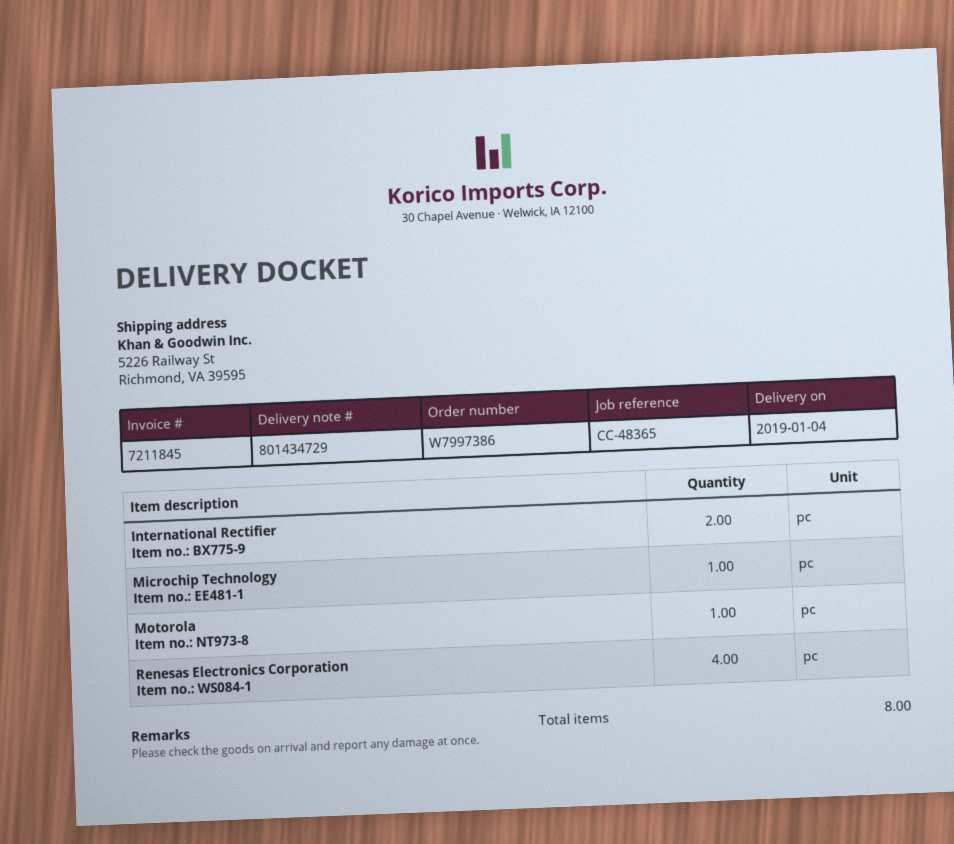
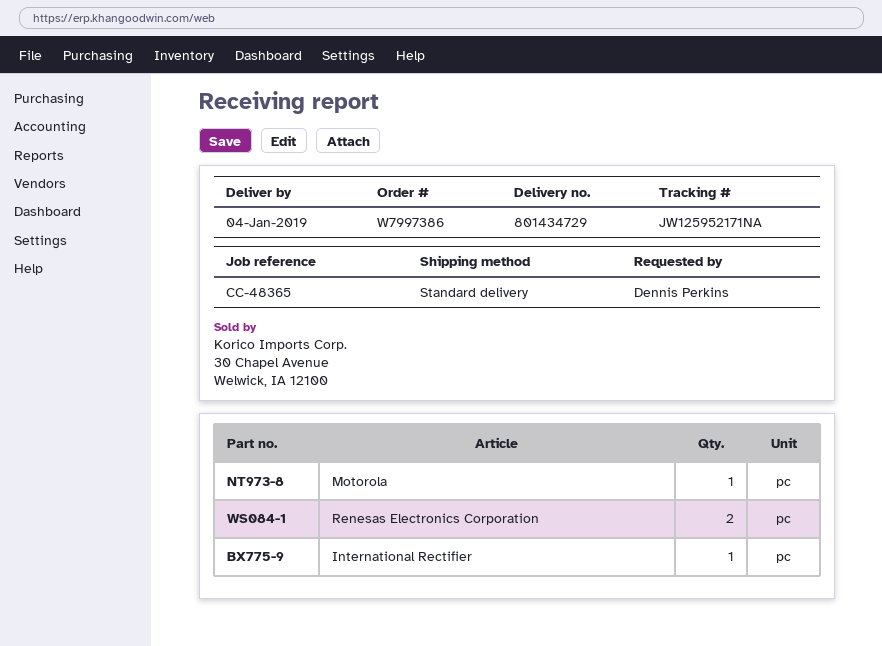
International Rectifier: 2 -> 1
Microchip Technology: 1 -> none
Renesas Electronics Corporation: 4 -> 2

